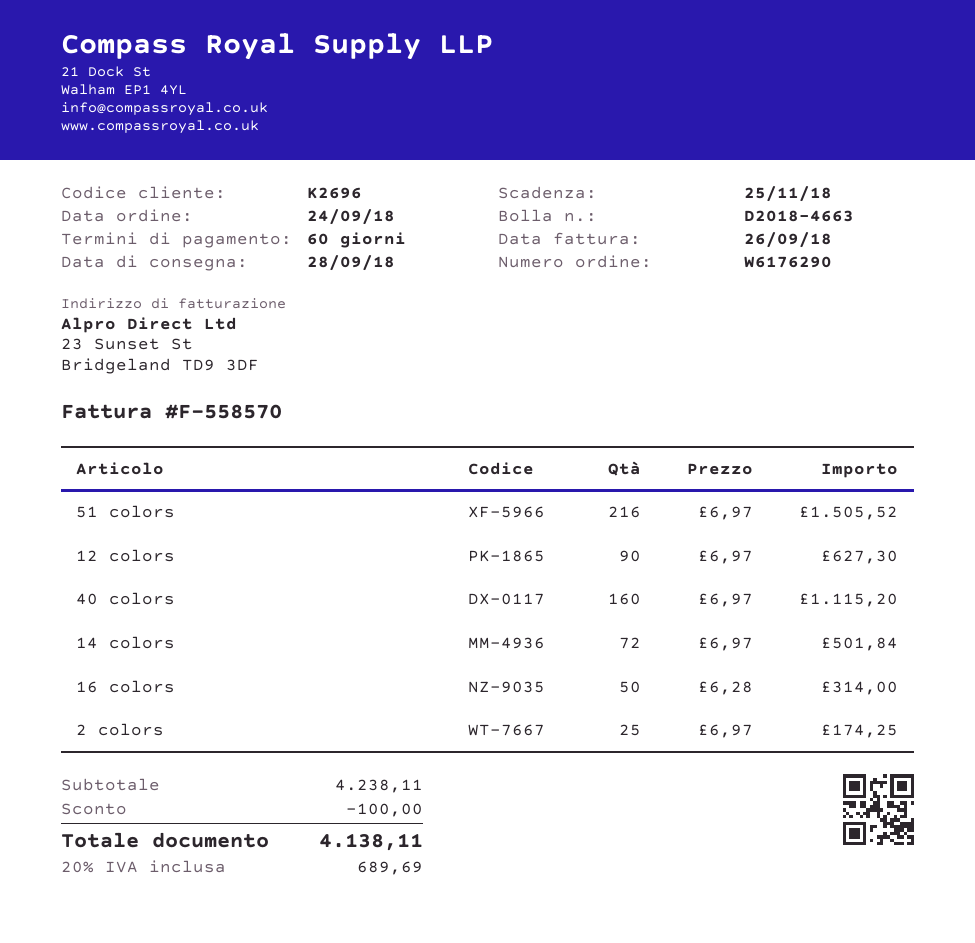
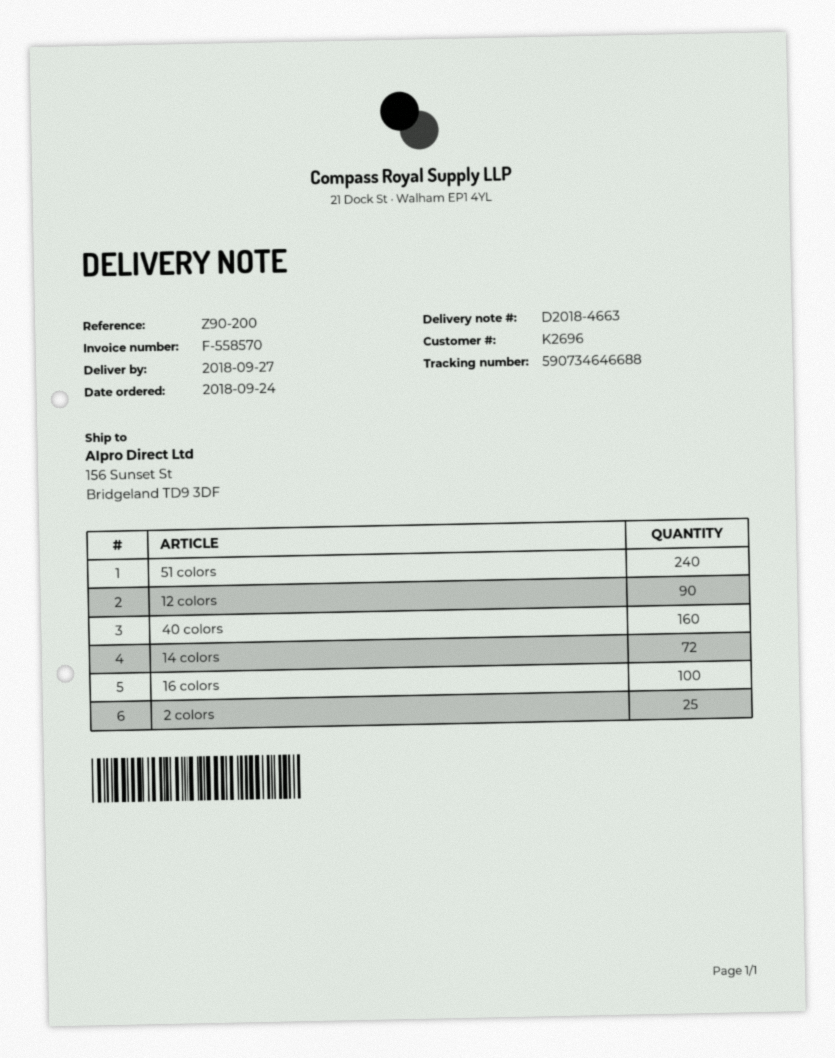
delivery date: 2018-09-28 -> 2018-09-27
51 colors: 216 -> 240
16 colors: 50 -> 100

